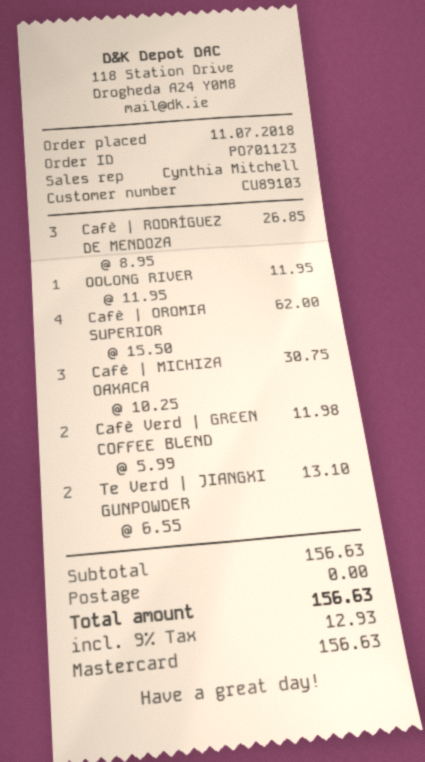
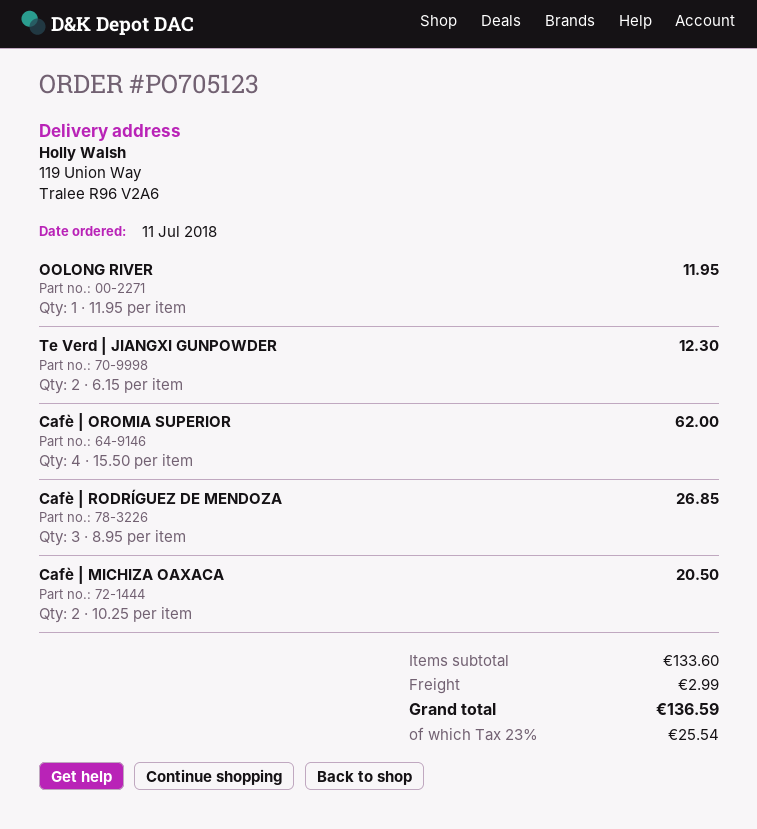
order number: PO701123 -> PO705123
Cafè | MICHIZA OAXACA: 3 x 10.25 = 30.75 -> 2 x 10.25 = 20.50
Cafè Verd | GREEN COFFEE BLEND: 2 x 5.99 = 11.98 -> none
Te Verd | JIANGXI GUNPOWDER: 2 x 6.55 = 13.10 -> 2 x 6.15 = 12.30
subtotal: 156.63 -> 133.60
shipping: 0.00 -> 2.99
tax: 9% = 12.93 -> 23% = 25.54
total: 156.63 -> 136.59

